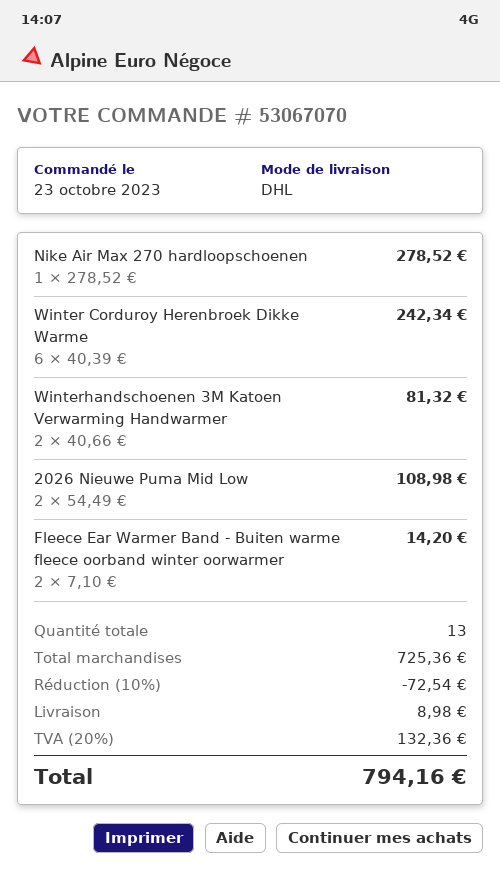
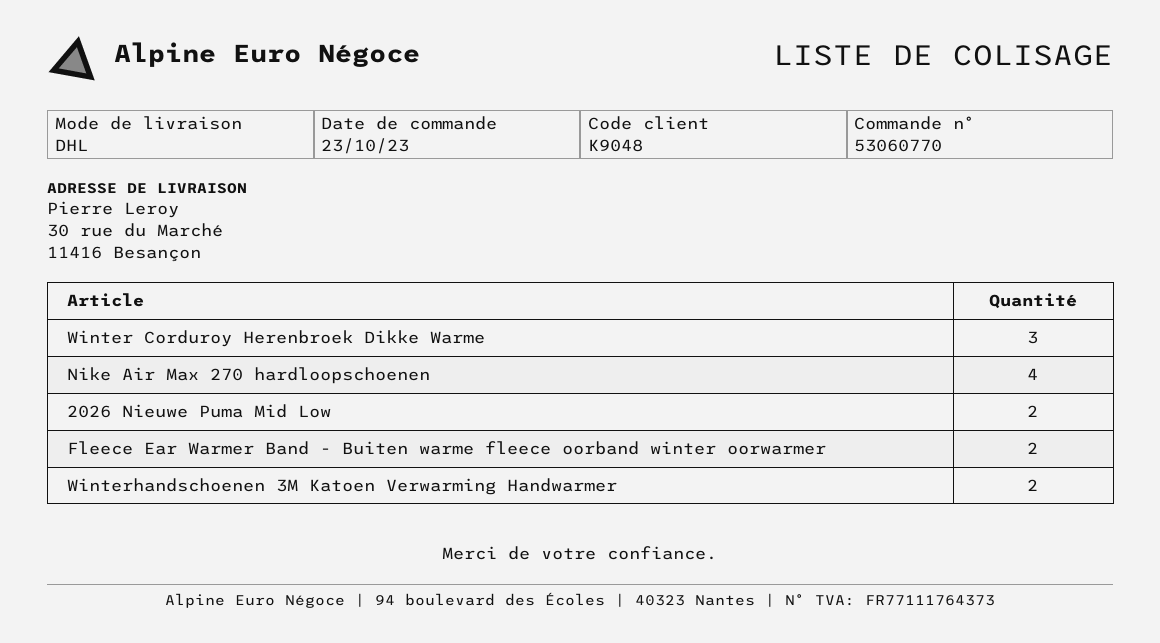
order number: 53067070 -> 53060770
Nike Air Max 270 hardloopschoenen: 1 -> 4
Winter Corduroy Herenbroek Dikke Warme: 6 -> 3

